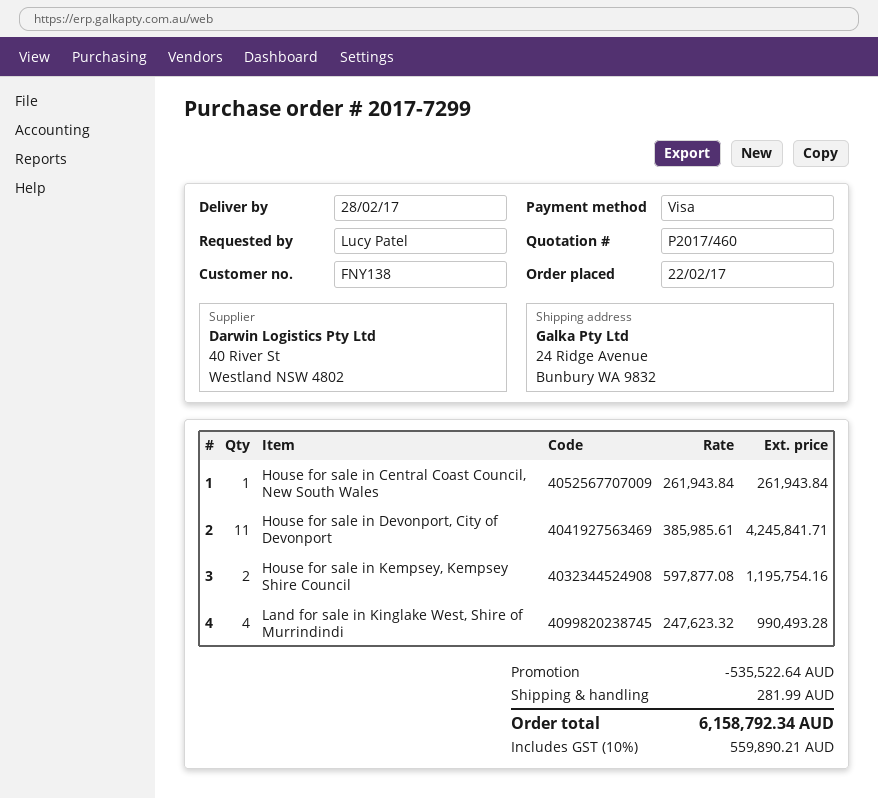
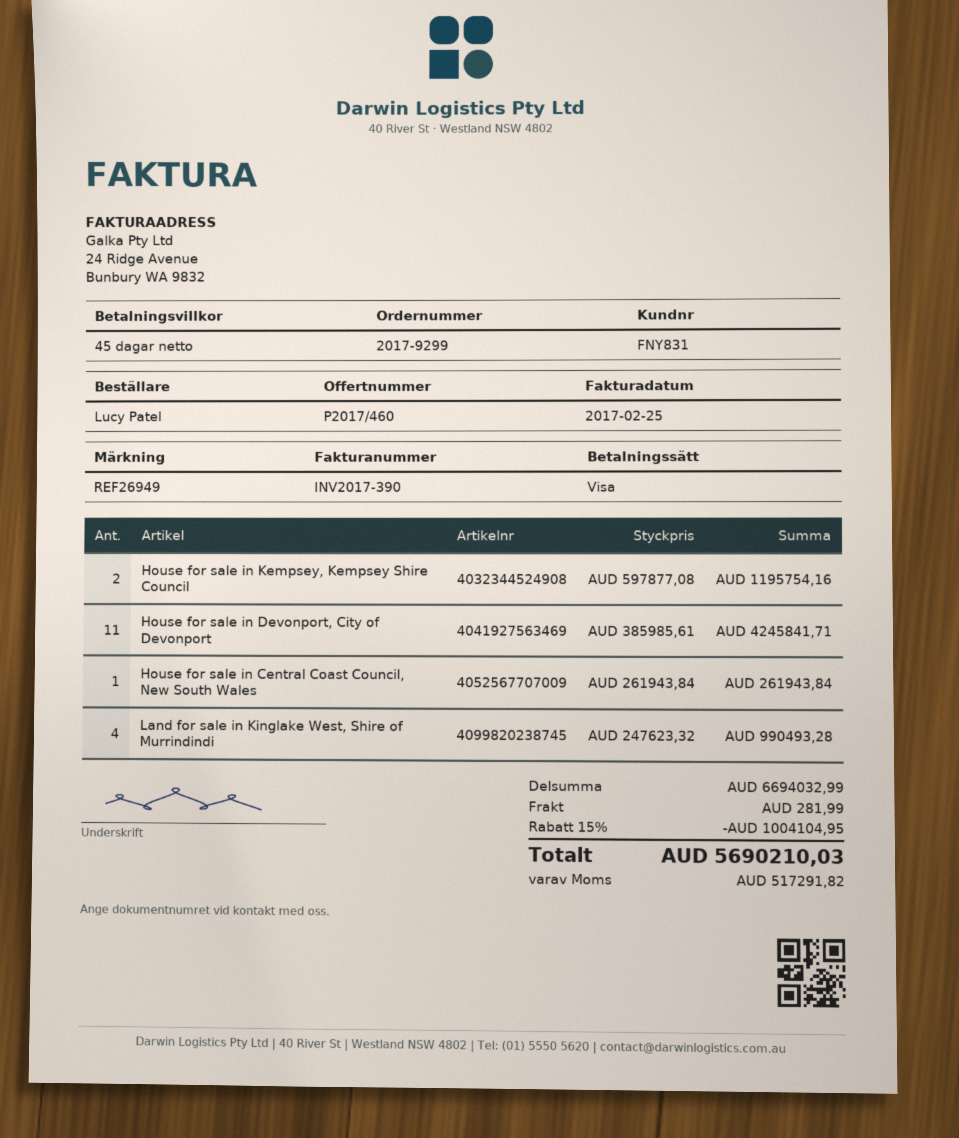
order number: 2017-7299 -> 2017-9299
customer number: FNY138 -> FNY831
discount: 535522.64 -> 1004104.95
tax: 559890.21 -> 517291.82
total: 6158792.34 -> 5690210.03

